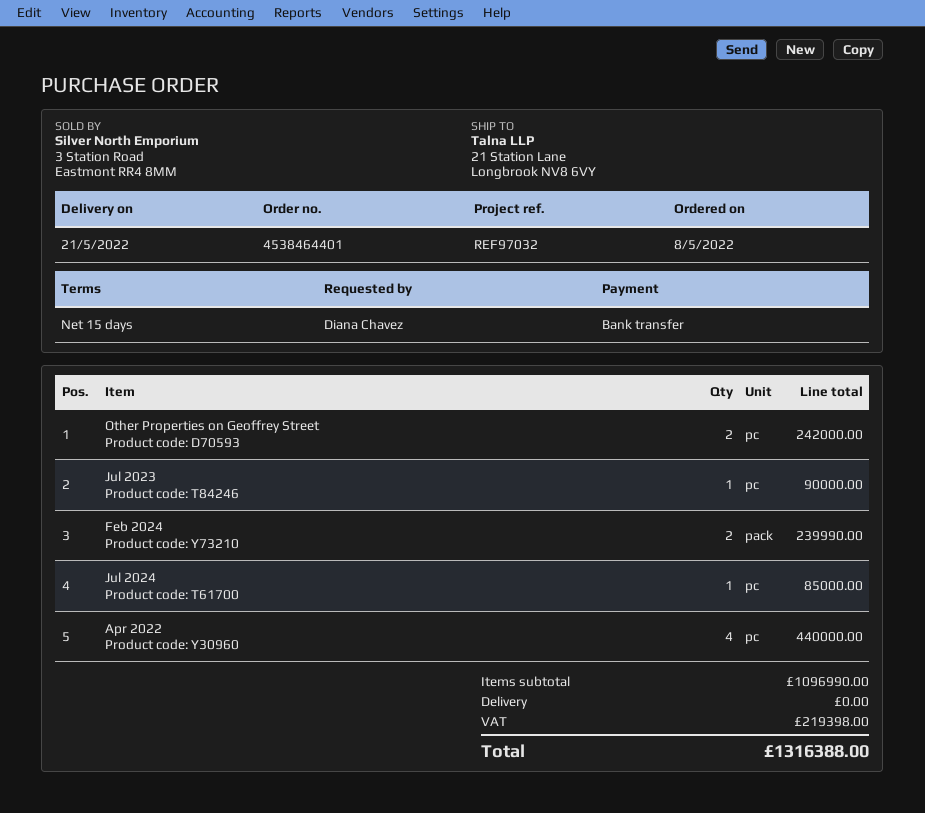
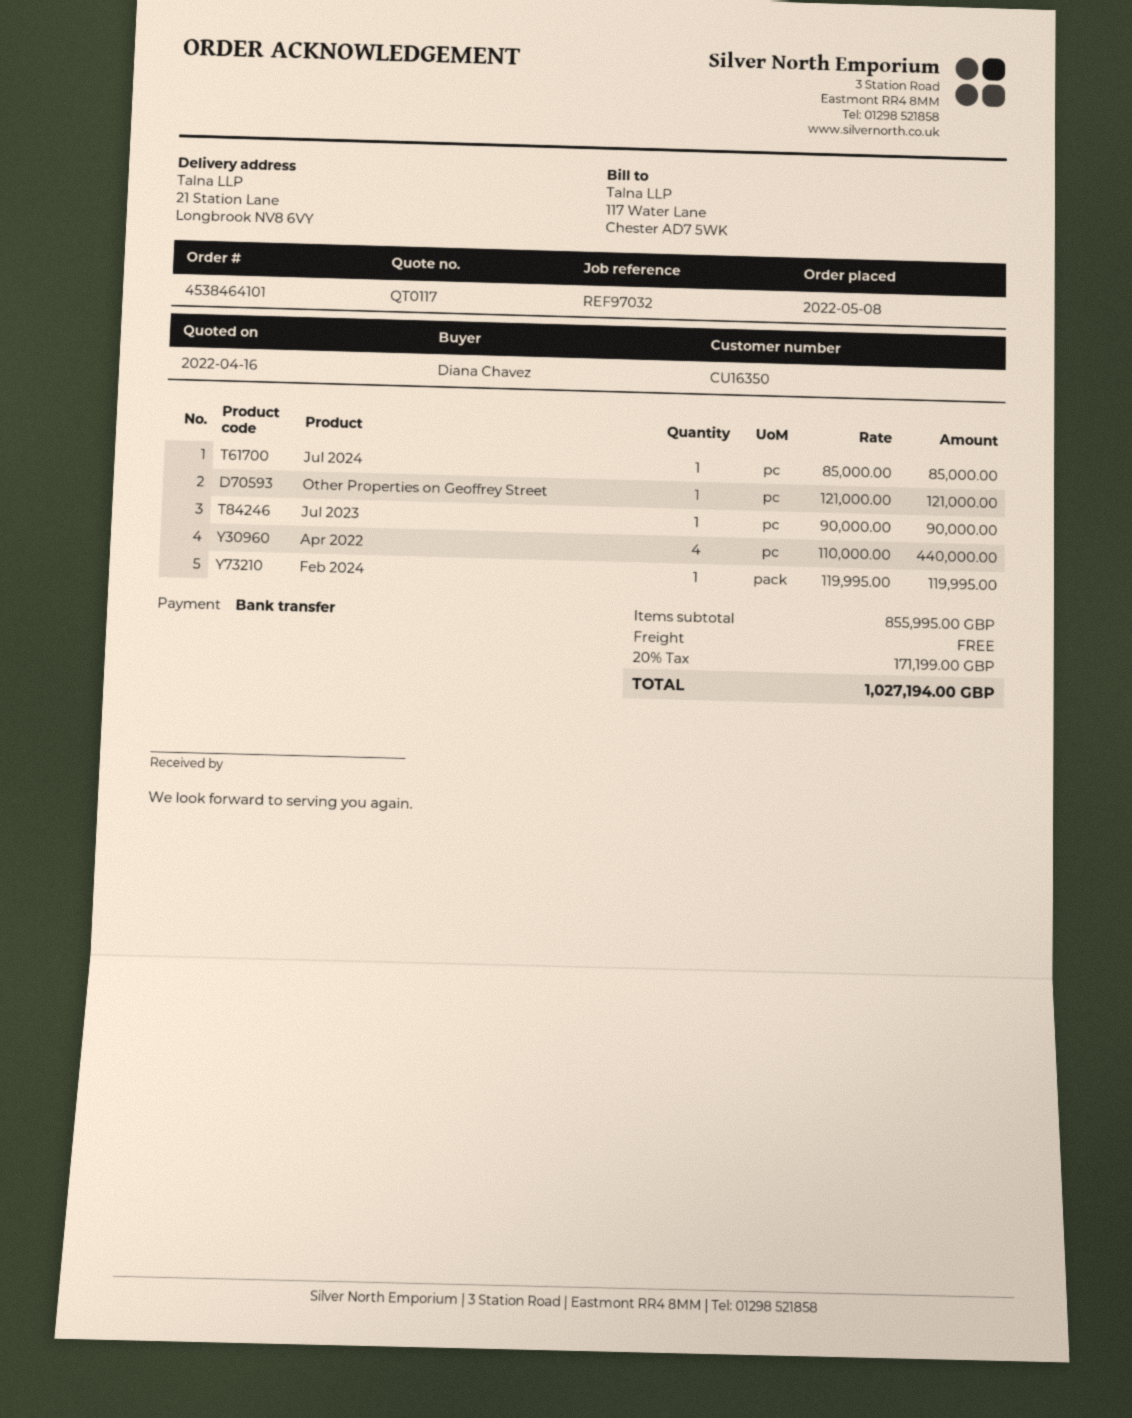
order number: 4538464401 -> 4538464101
Other Properties on Geoffrey Street: 2 for 242000.00 -> 1 for 121000.00
Feb 2024: 2 for 239990.00 -> 1 for 119995.00
subtotal: 1096990.00 -> 855995.00
tax: 219398.00 -> 171199.00
total: 1316388.00 -> 1027194.00

